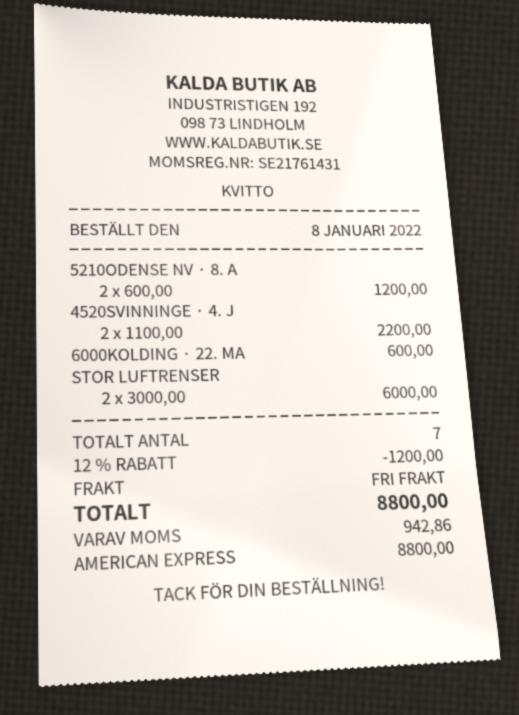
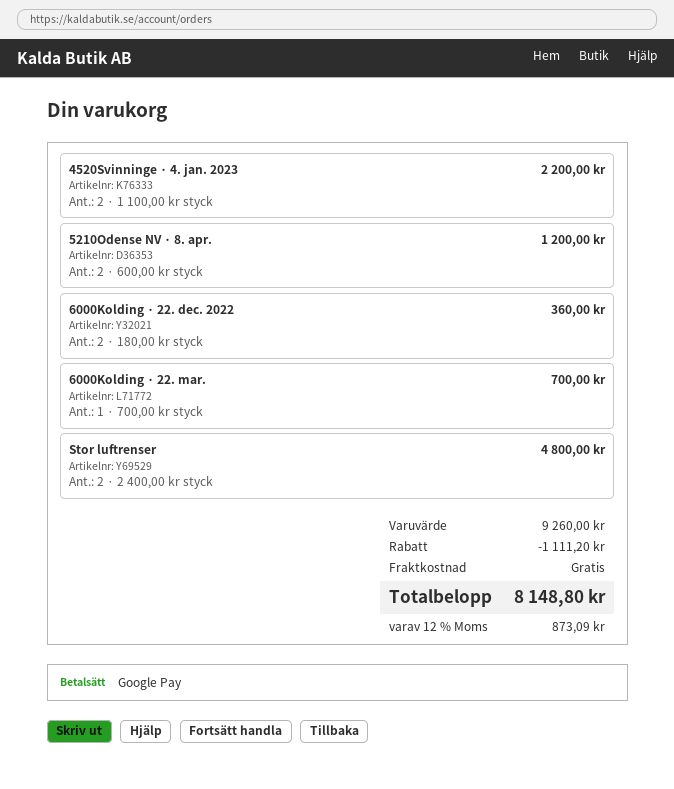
payment method: American Express -> Google Pay
6000KOLDING · 22. MA: 1 x 600.00 = 600.00 -> 1 x 700.00 = 700.00
STOR LUFTRENSER: 2 x 3000.00 = 6000.00 -> 2 x 2400.00 = 4800.00
6000Kolding · 22. dec. 2022: none -> 2 x 180.00 = 360.00
discount: 1200.00 -> 1111.20
tax: 942.86 -> 873.09
total: 8800.00 -> 8148.80

